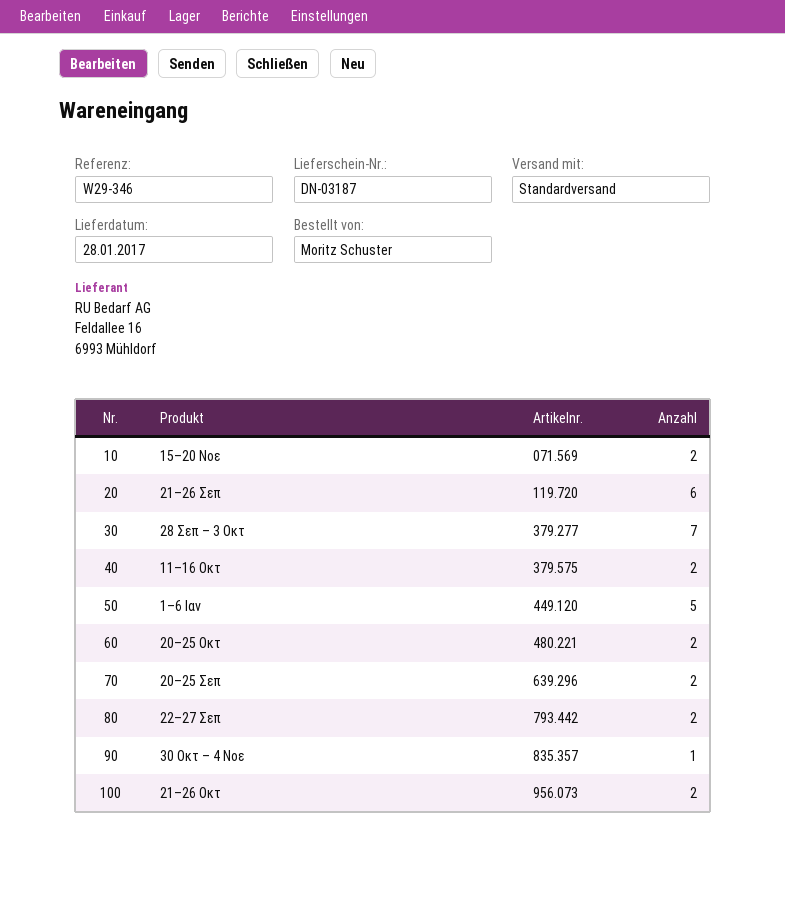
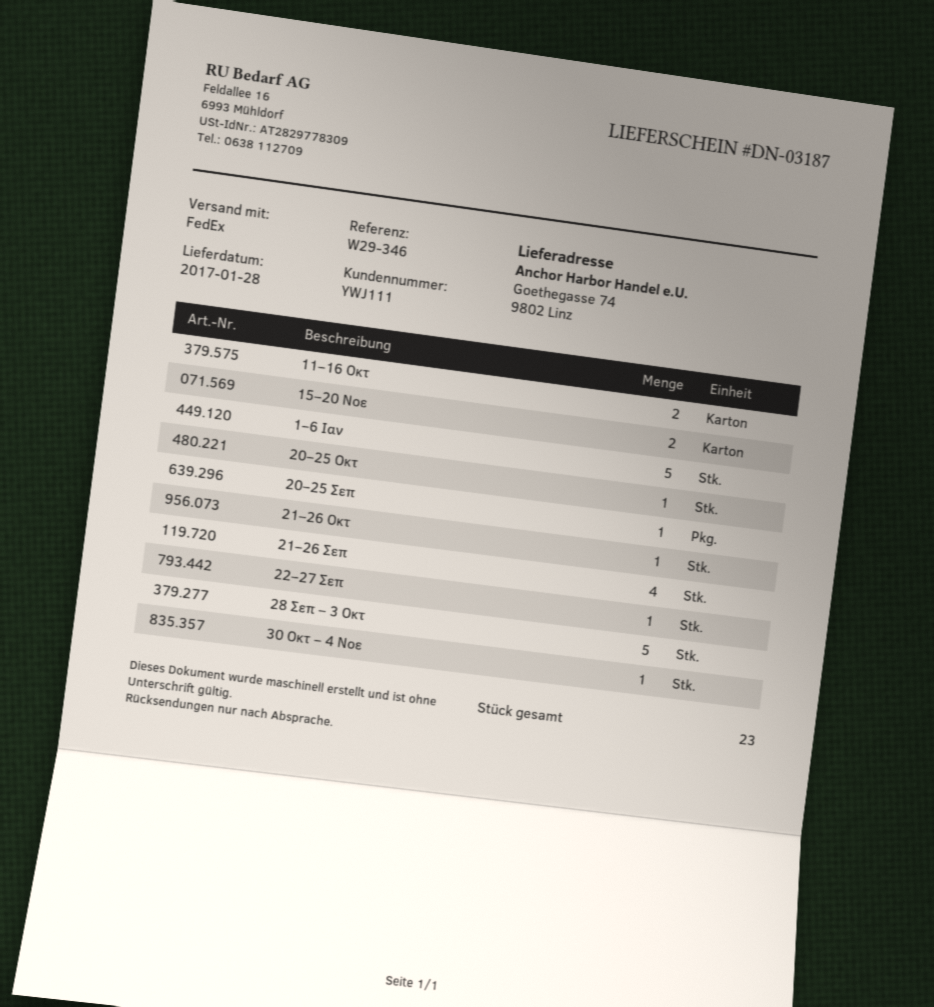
shipping method: standard -> FedEx
21–26 Σεπ: 6 -> 4
28 Σεπ – 3 Οκτ: 7 -> 5
20–25 Οκτ: 2 -> 1
20–25 Σεπ: 2 -> 1
22–27 Σεπ: 2 -> 1
21–26 Οκτ: 2 -> 1

